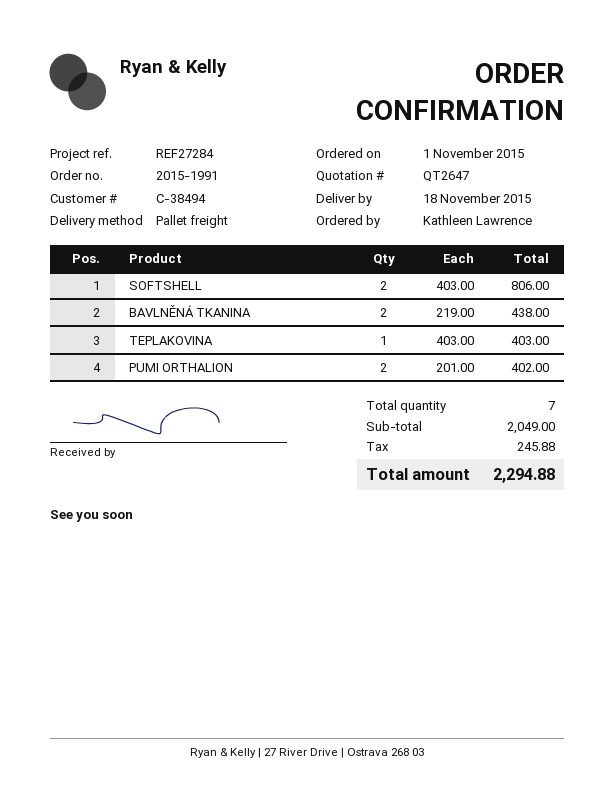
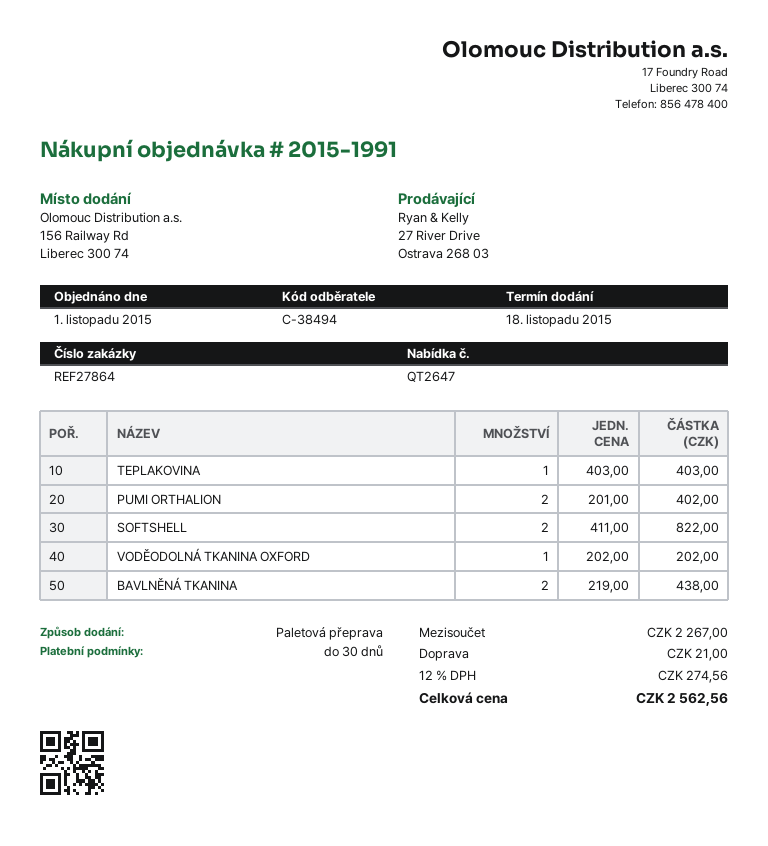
reference: REF27284 -> REF27864
SOFTSHELL: 2 x 403.00 = 806.00 -> 2 x 411.00 = 822.00
VODĚODOLNÁ TKANINA OXFORD: none -> 1 x 202.00 = 202.00
subtotal: 2049.00 -> 2267.00
shipping: none -> 21.00
tax: 245.88 -> 274.56
total: 2294.88 -> 2562.56

